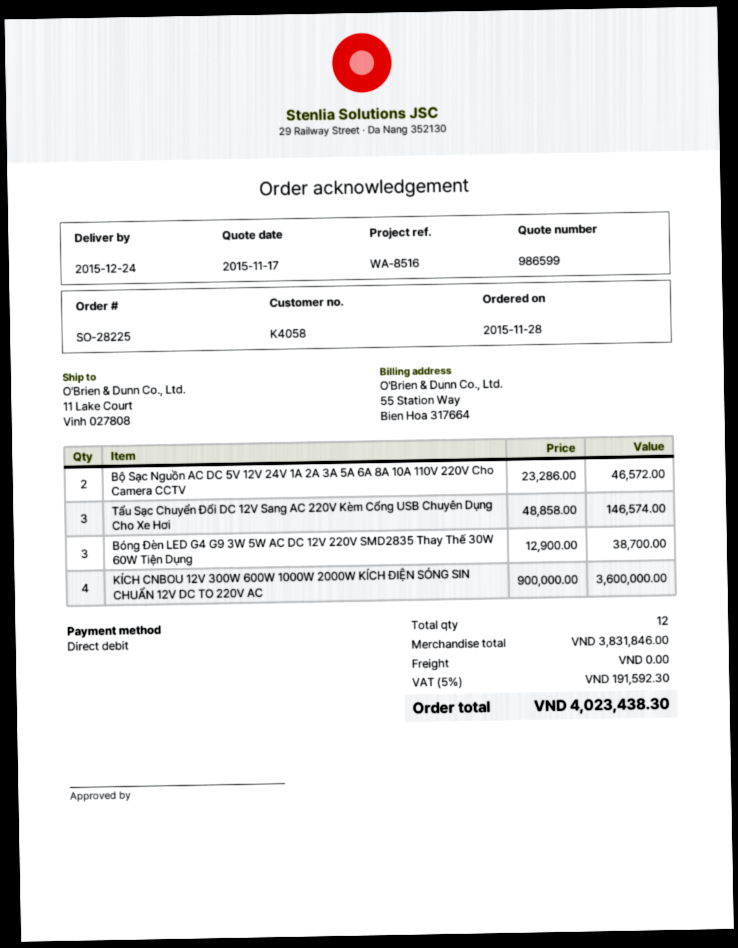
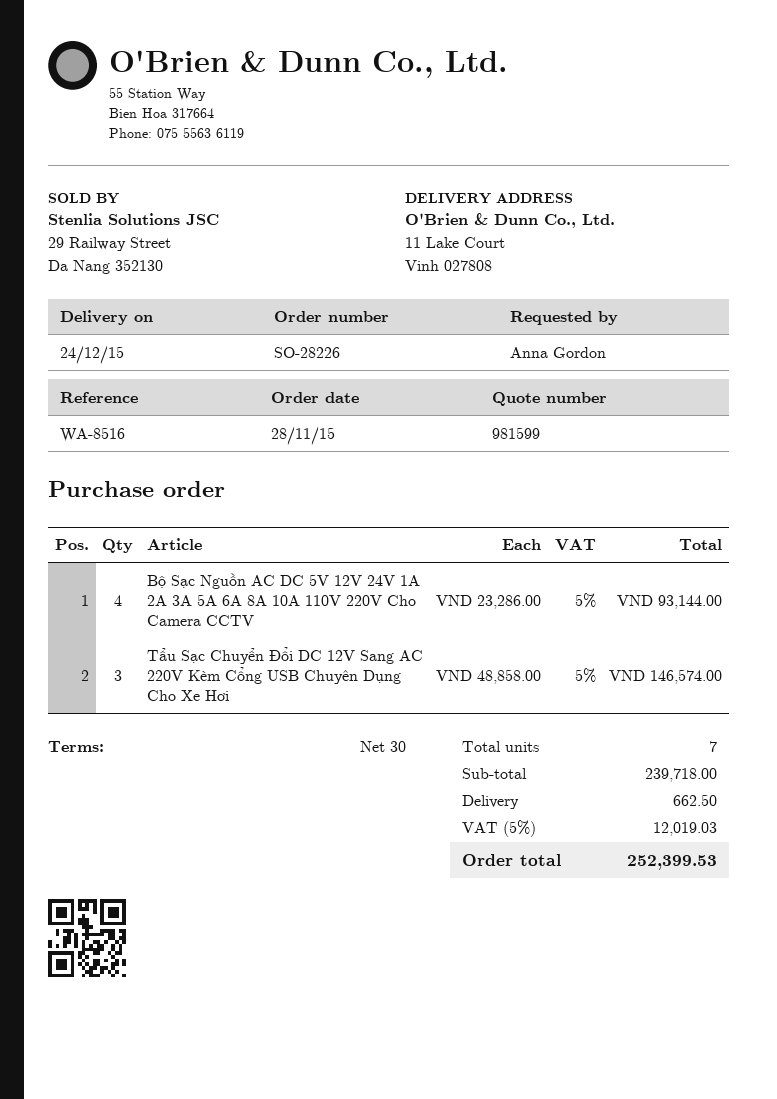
quote number: 986599 -> 981599
order number: SO-28225 -> SO-28226
Bộ Sạc Nguồn AC DC 5V 12V 24V 1A 2A 3A 5A 6A 8A 10A 110V 220V Cho Camera CCTV: 2 x 23286.00 = 46572.00 -> 4 x 23286.00 = 93144.00
Bóng Đèn LED G4 G9 3W 5W AC DC 12V 220V SMD2835 Thay Thế 30W 60W Tiện Dụng: 3 x 12900.00 = 38700.00 -> none
KÍCH CNBOU 12V 300W 600W 1000W 2000W KÍCH ĐIỆN SÓNG SIN CHUẨN 12V DC TO 220V AC: 4 x 900000.00 = 3600000.00 -> none
total quantity: 12 -> 7
subtotal: 3831846.00 -> 239718.00
shipping: 0.00 -> 662.50
tax: 5% = 191592.30 -> 5% = 12019.03
total: 4023438.30 -> 252399.53

